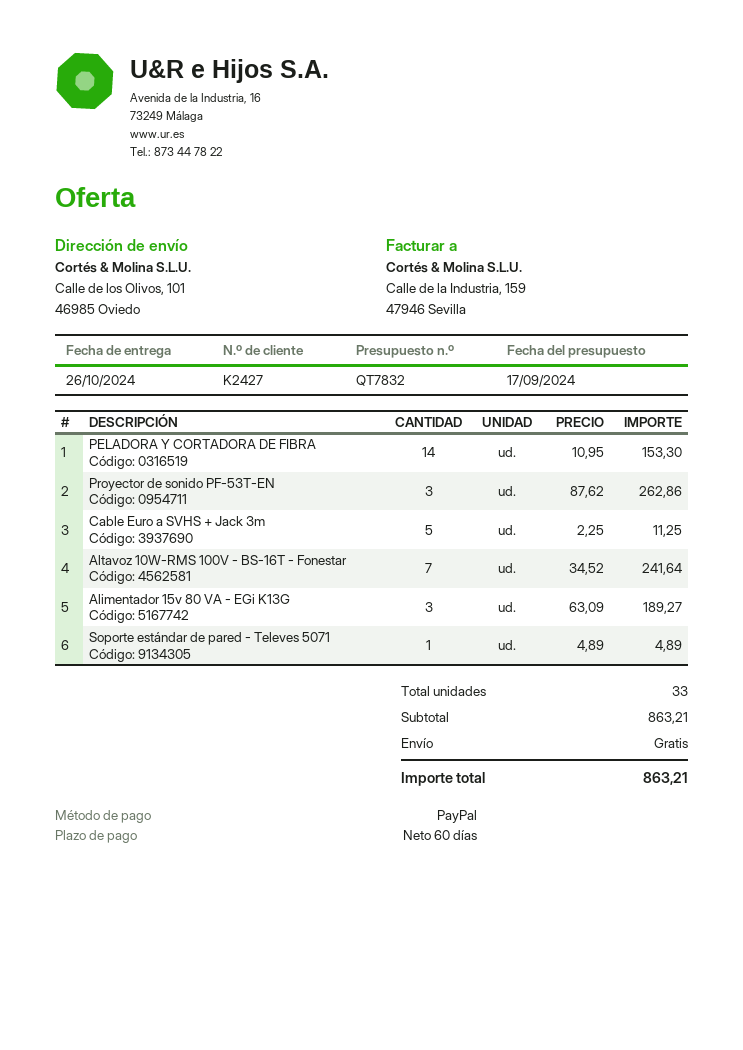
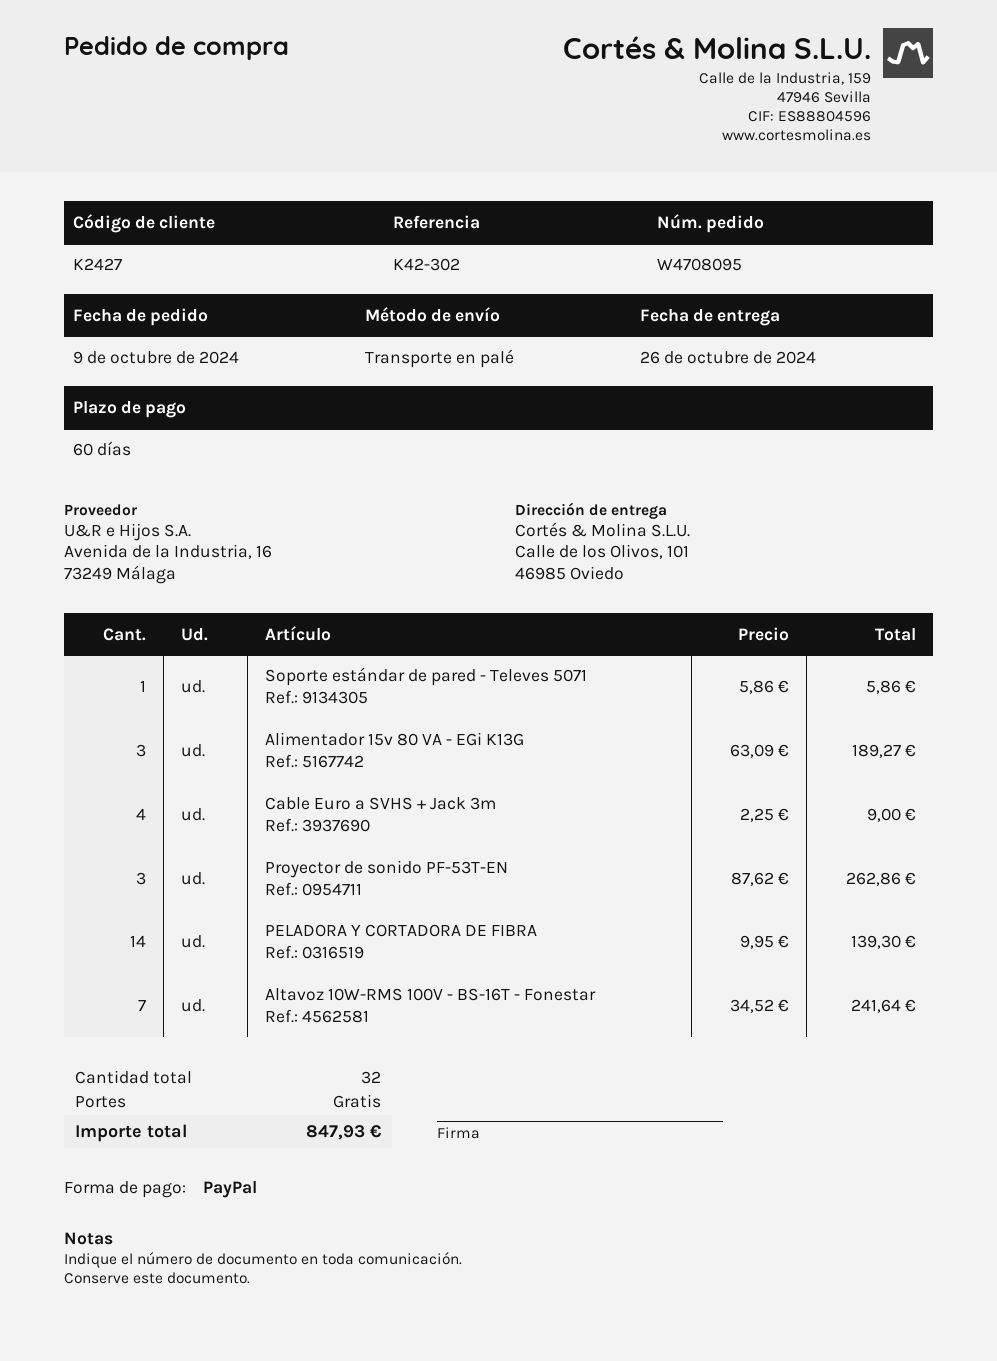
PELADORA Y CORTADORA DE FIBRA: 14 x 10.95 = 153.30 -> 14 x 9.95 = 139.30
Cable Euro a SVHS + Jack 3m: 5 x 2.25 = 11.25 -> 4 x 2.25 = 9.00
Soporte estándar de pared - Televes 5071: 1 x 4.89 = 4.89 -> 1 x 5.86 = 5.86
total quantity: 33 -> 32
total: 863.21 -> 847.93

